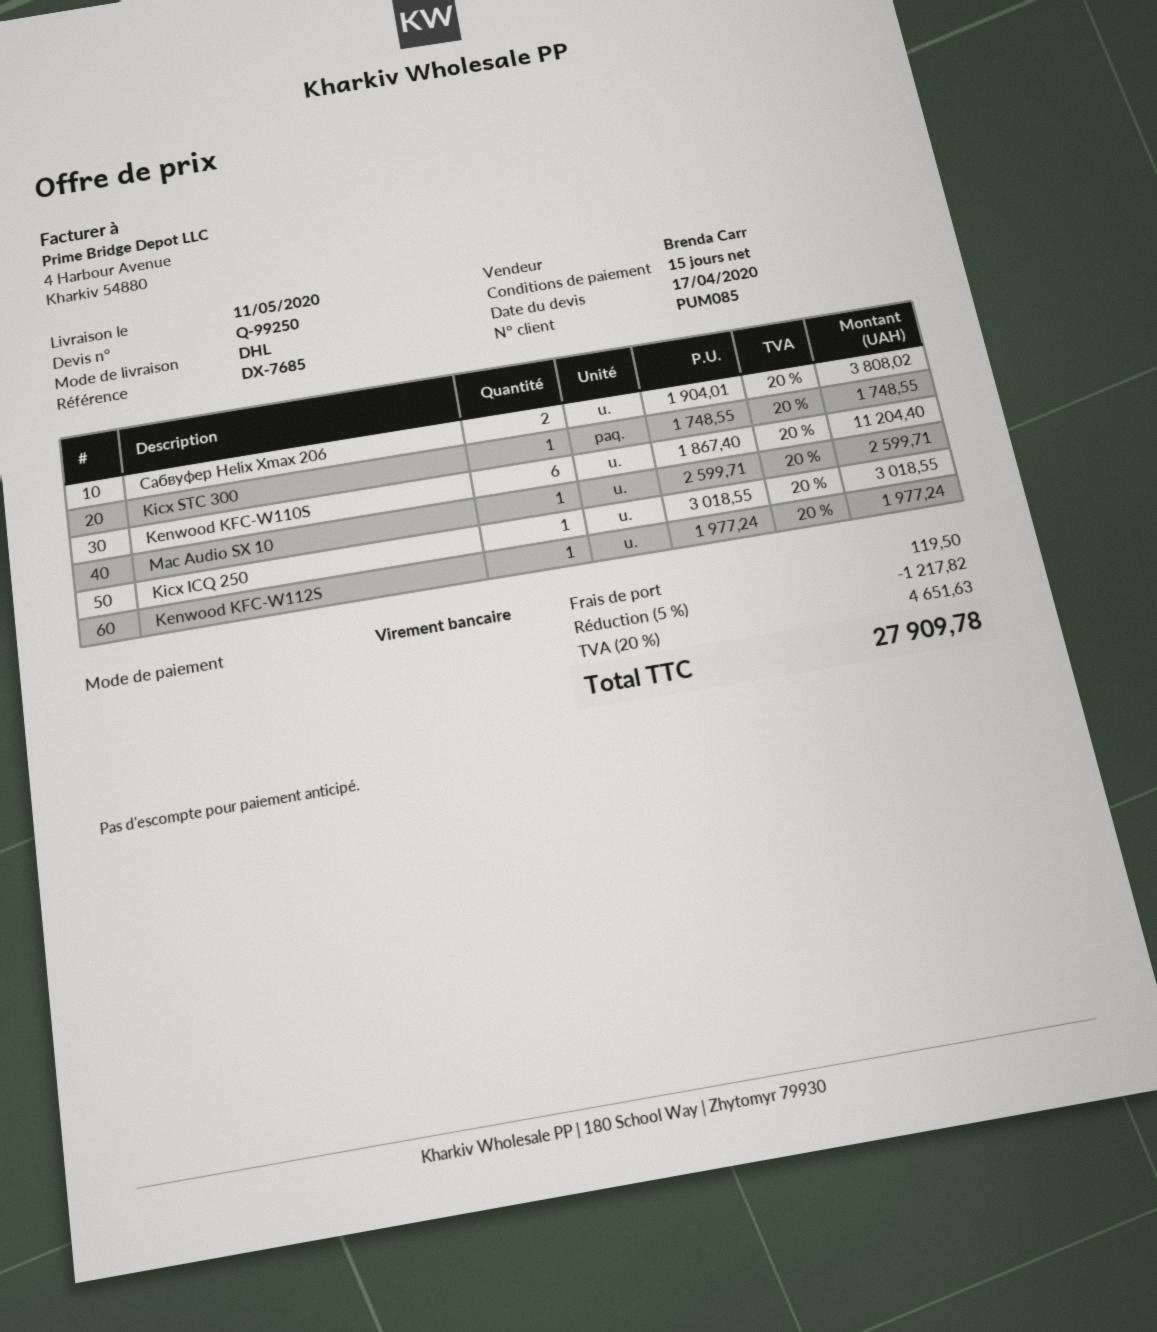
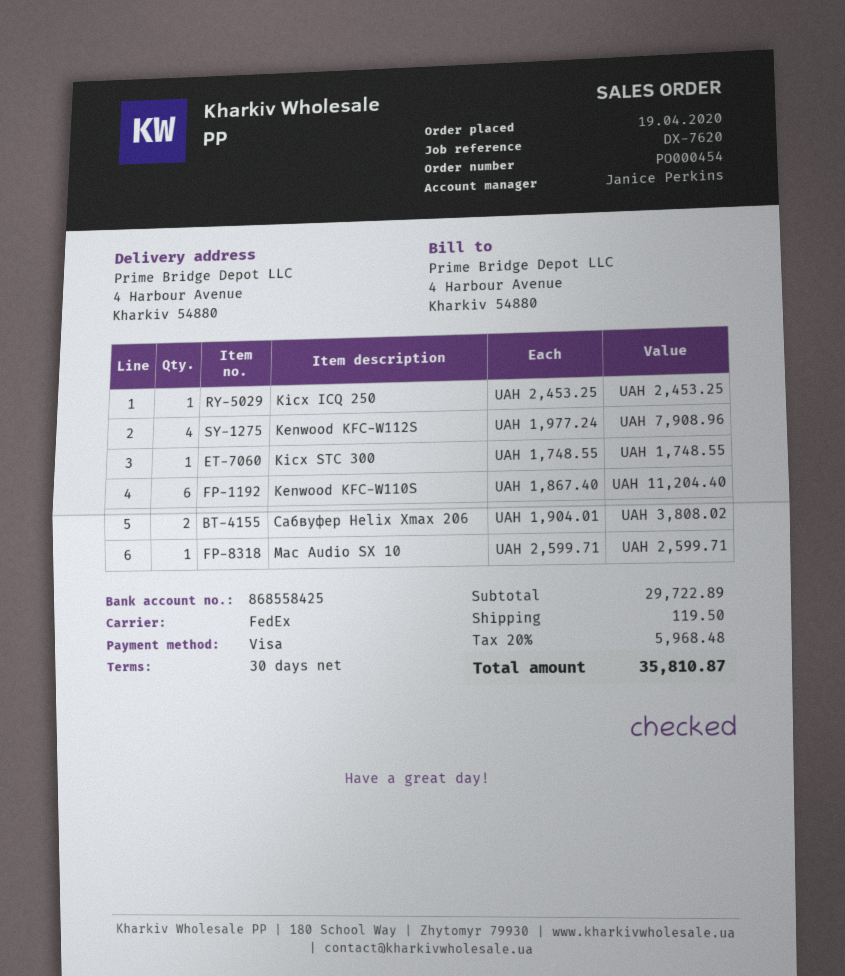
payment terms: 15 days -> 30 days
reference: DX-7685 -> DX-7620
sales rep: Brenda Carr -> Janice Perkins
payment method: bank transfer -> Visa
shipping method: DHL -> FedEx
Kicx ICQ 250: 1 x 3018.55 = 3018.55 -> 1 x 2453.25 = 2453.25
Kenwood KFC-W112S: 1 x 1977.24 = 1977.24 -> 4 x 1977.24 = 7908.96
discount: 5% = 1217.82 -> none
tax: 20% = 4651.63 -> 20% = 5968.48
total: 27909.78 -> 35810.87

